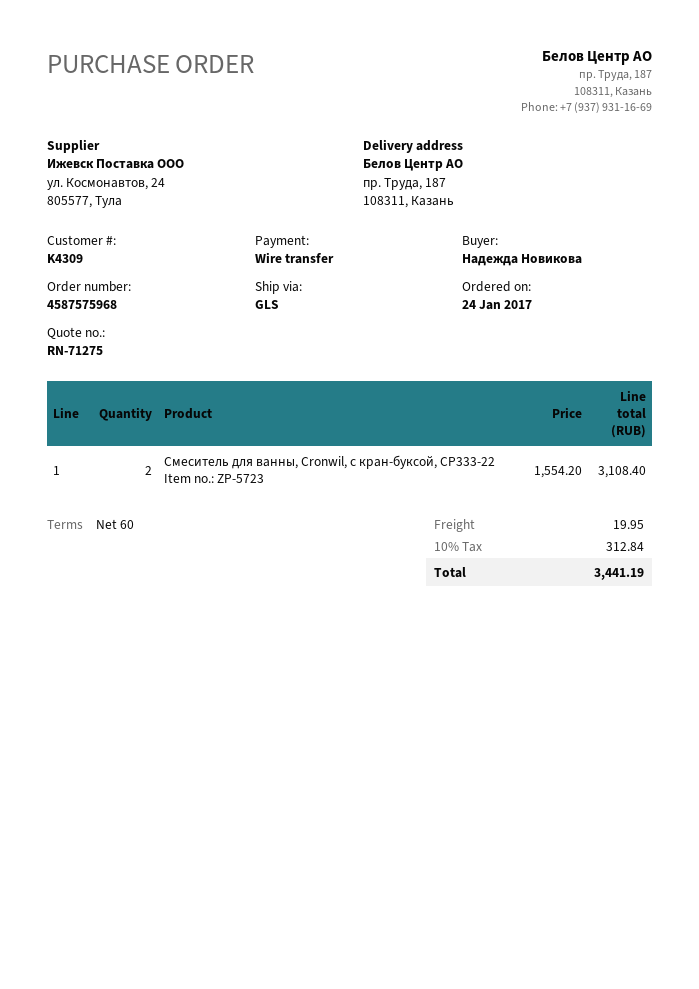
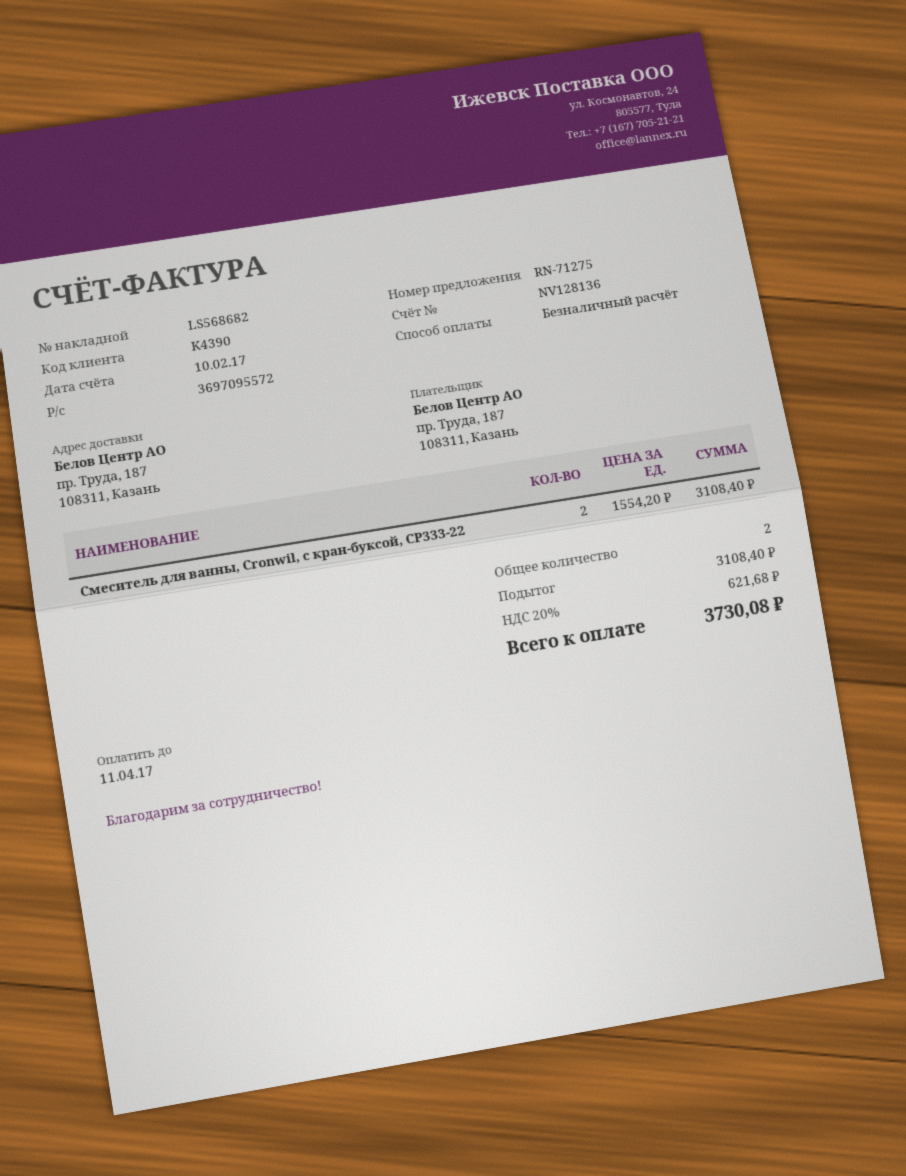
customer number: K4309 -> K4390
shipping: 19.95 -> none
tax: 10% = 312.84 -> 20% = 621.68
total: 3441.19 -> 3730.08

